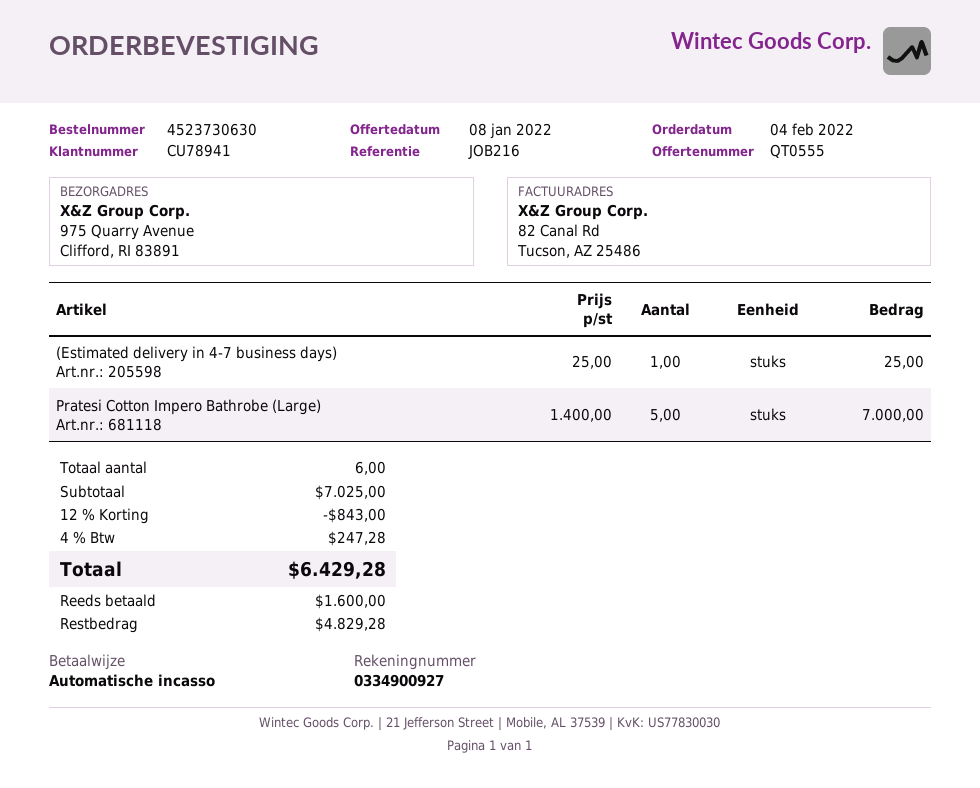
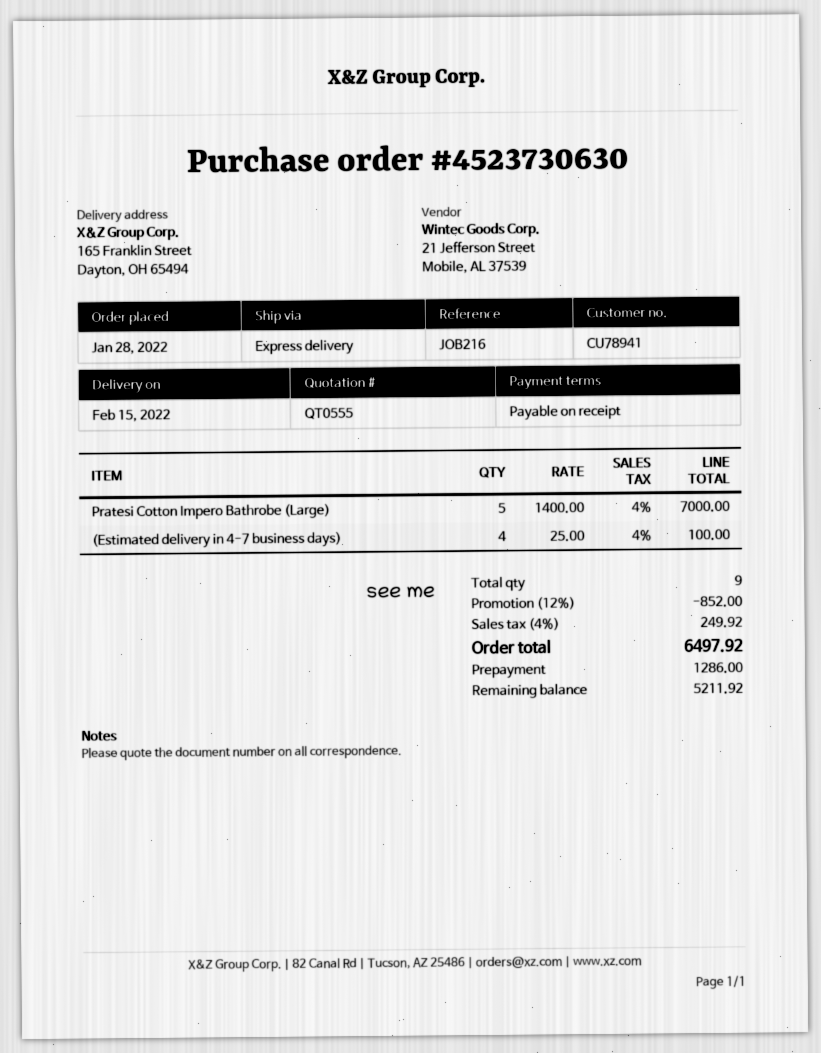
order date: 2022-02-04 -> 2022-01-28
ship to: 975 Quarry Avenue, Clifford, RI 83891 -> 165 Franklin Street, Dayton, OH 65494
(Estimated delivery in 4-7 business days): 1 x 25.00 = 25.00 -> 4 x 25.00 = 100.00
total quantity: 6 -> 9
discount: 12% = 843.00 -> 12% = 852.00
tax: 4% = 247.28 -> 4% = 249.92
total: 6429.28 -> 6497.92
deposit: 1600.00 -> 1286.00
balance: 4829.28 -> 5211.92

